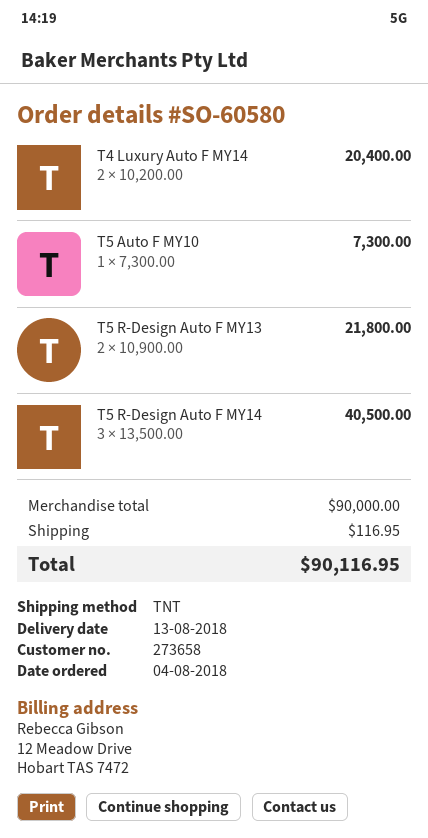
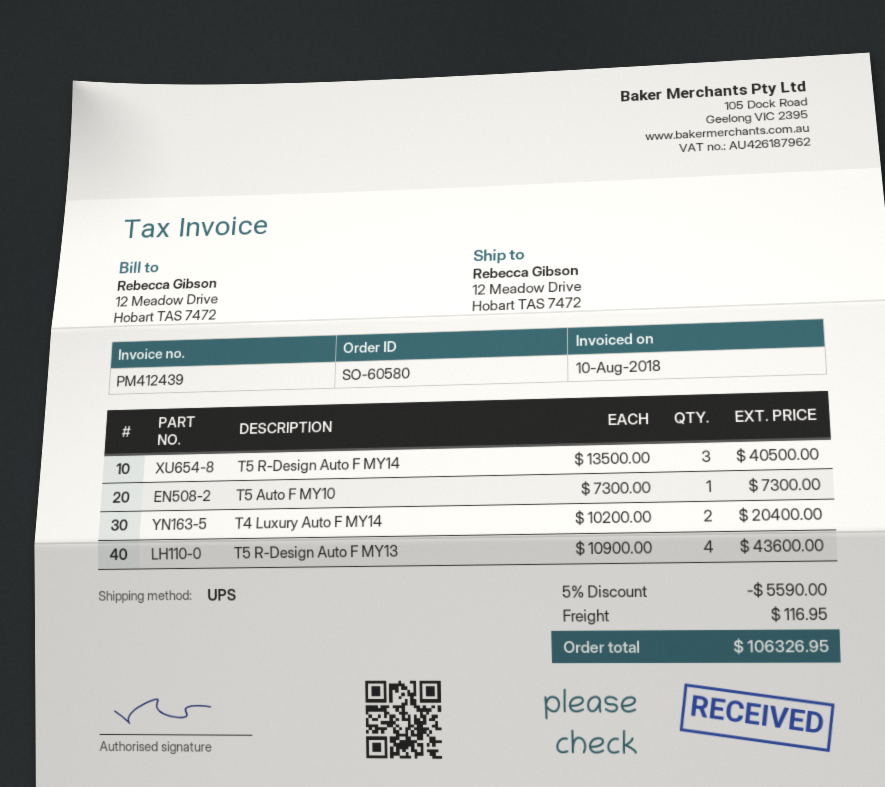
shipping method: TNT -> UPS
T5 R-Design Auto F MY13: 2 x 10900.00 = 21800.00 -> 4 x 10900.00 = 43600.00
discount: none -> 5% = 5590.00
total: 90116.95 -> 106326.95

